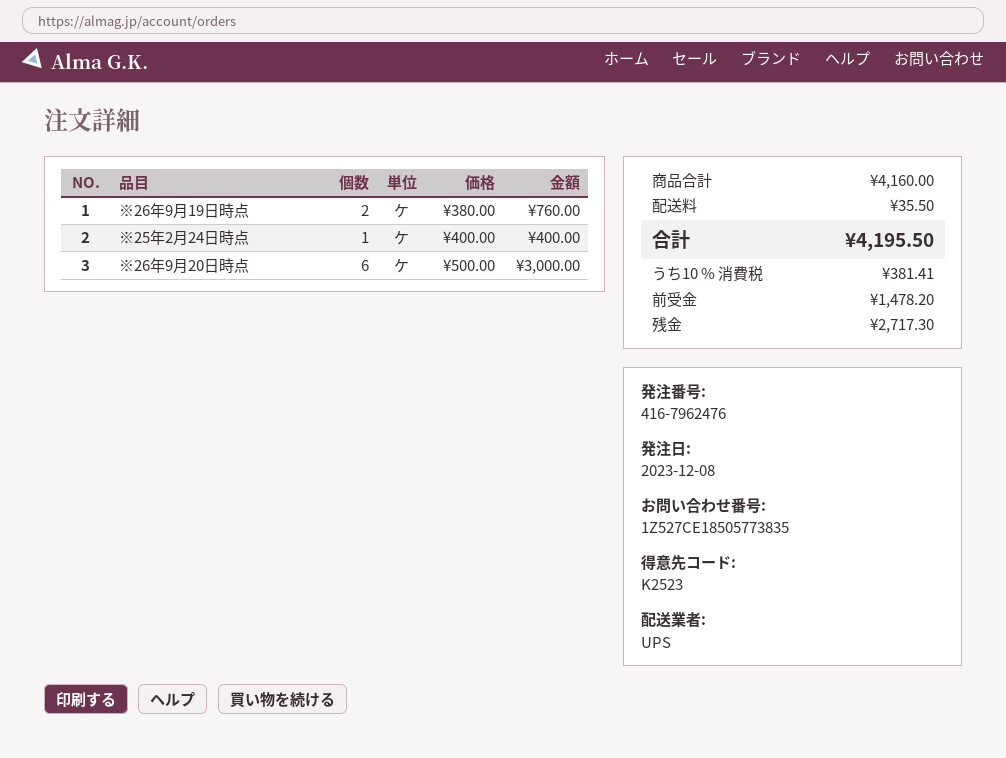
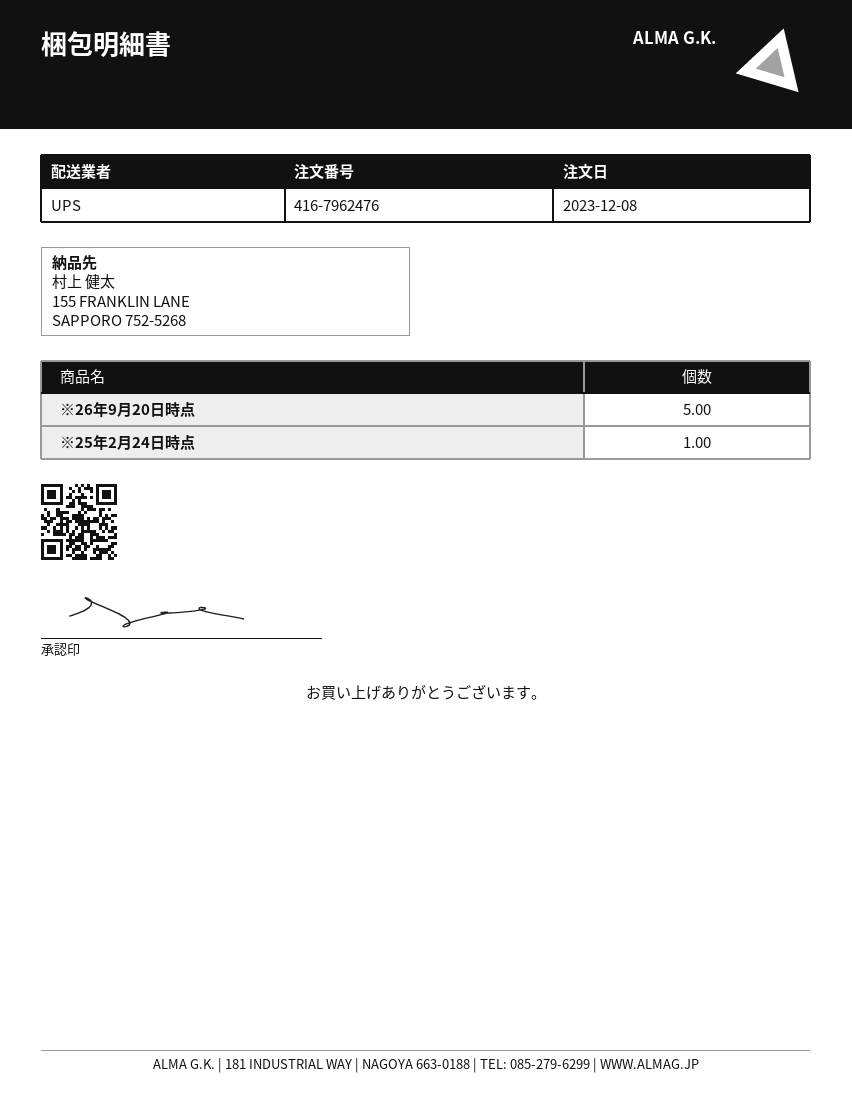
※26年9月19日時点: 2 -> none
※26年9月20日時点: 6 -> 5

